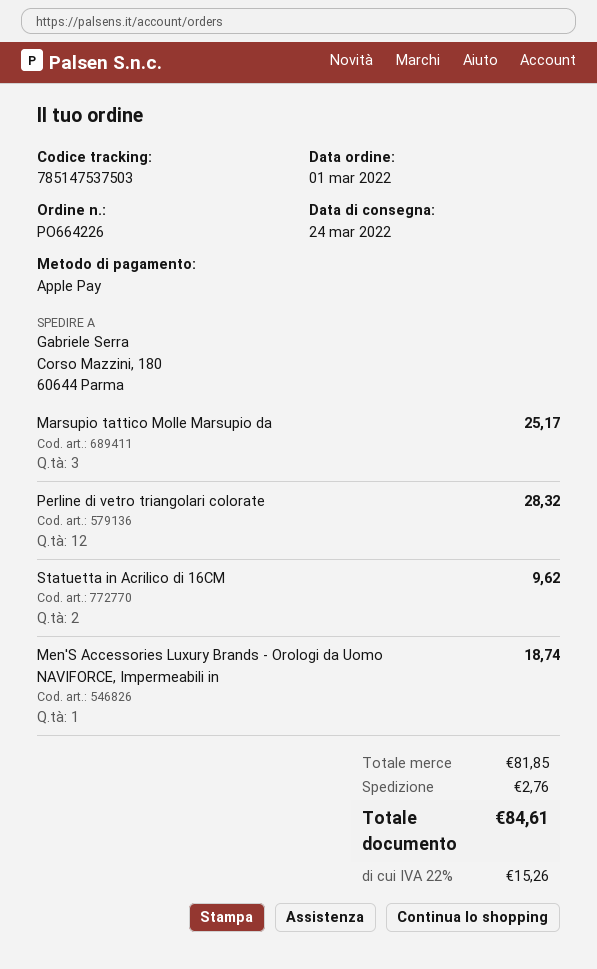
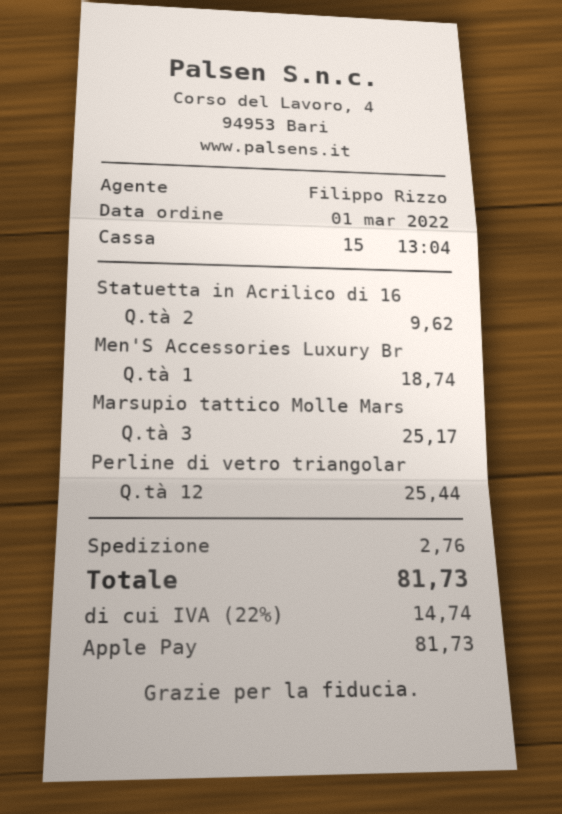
Perline di vetro triangolari colorate: 12 for 28.32 -> 12 for 25.44
tax: 22% = 15.26 -> 22% = 14.74
total: 84.61 -> 81.73

